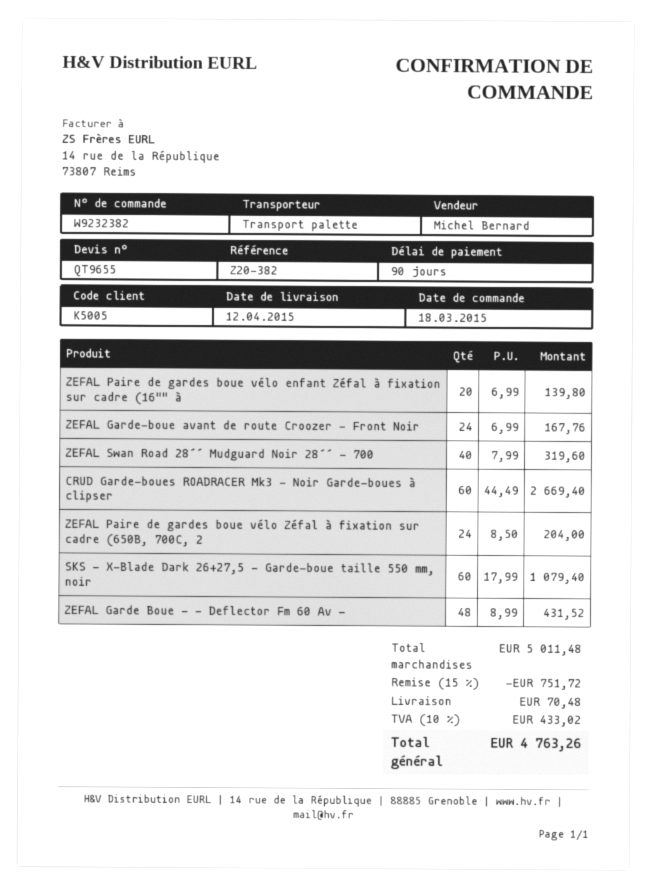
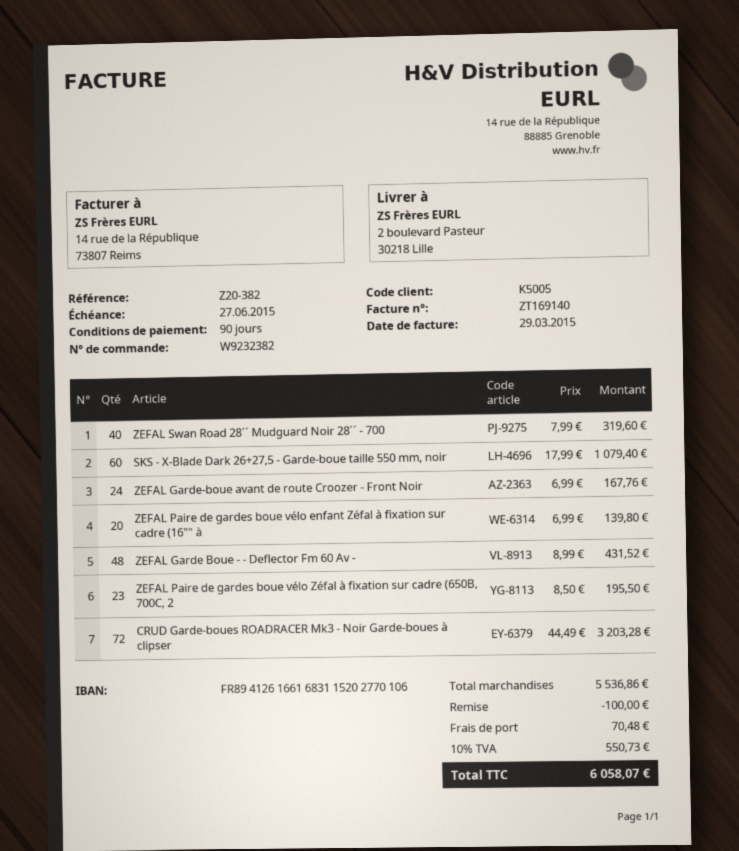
CRUD Garde-boues ROADRACER Mk3 - Noir Garde-boues à clipser: 60 x 44.49 = 2669.40 -> 72 x 44.49 = 3203.28
ZEFAL Paire de gardes boue vélo Zéfal à fixation sur cadre (650B, 700C, 2: 24 x 8.50 = 204.00 -> 23 x 8.50 = 195.50
subtotal: 5011.48 -> 5536.86
discount: 751.72 -> 100.00
tax: 10% = 433.02 -> 10% = 550.73
total: 4763.26 -> 6058.07

